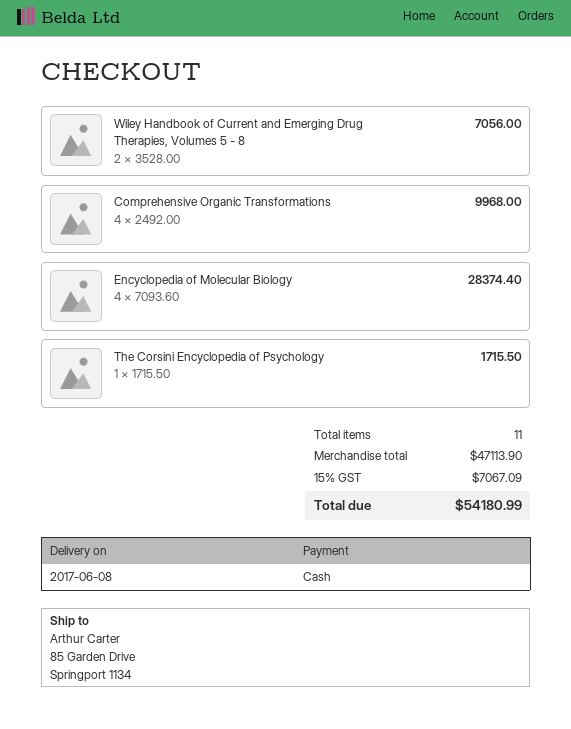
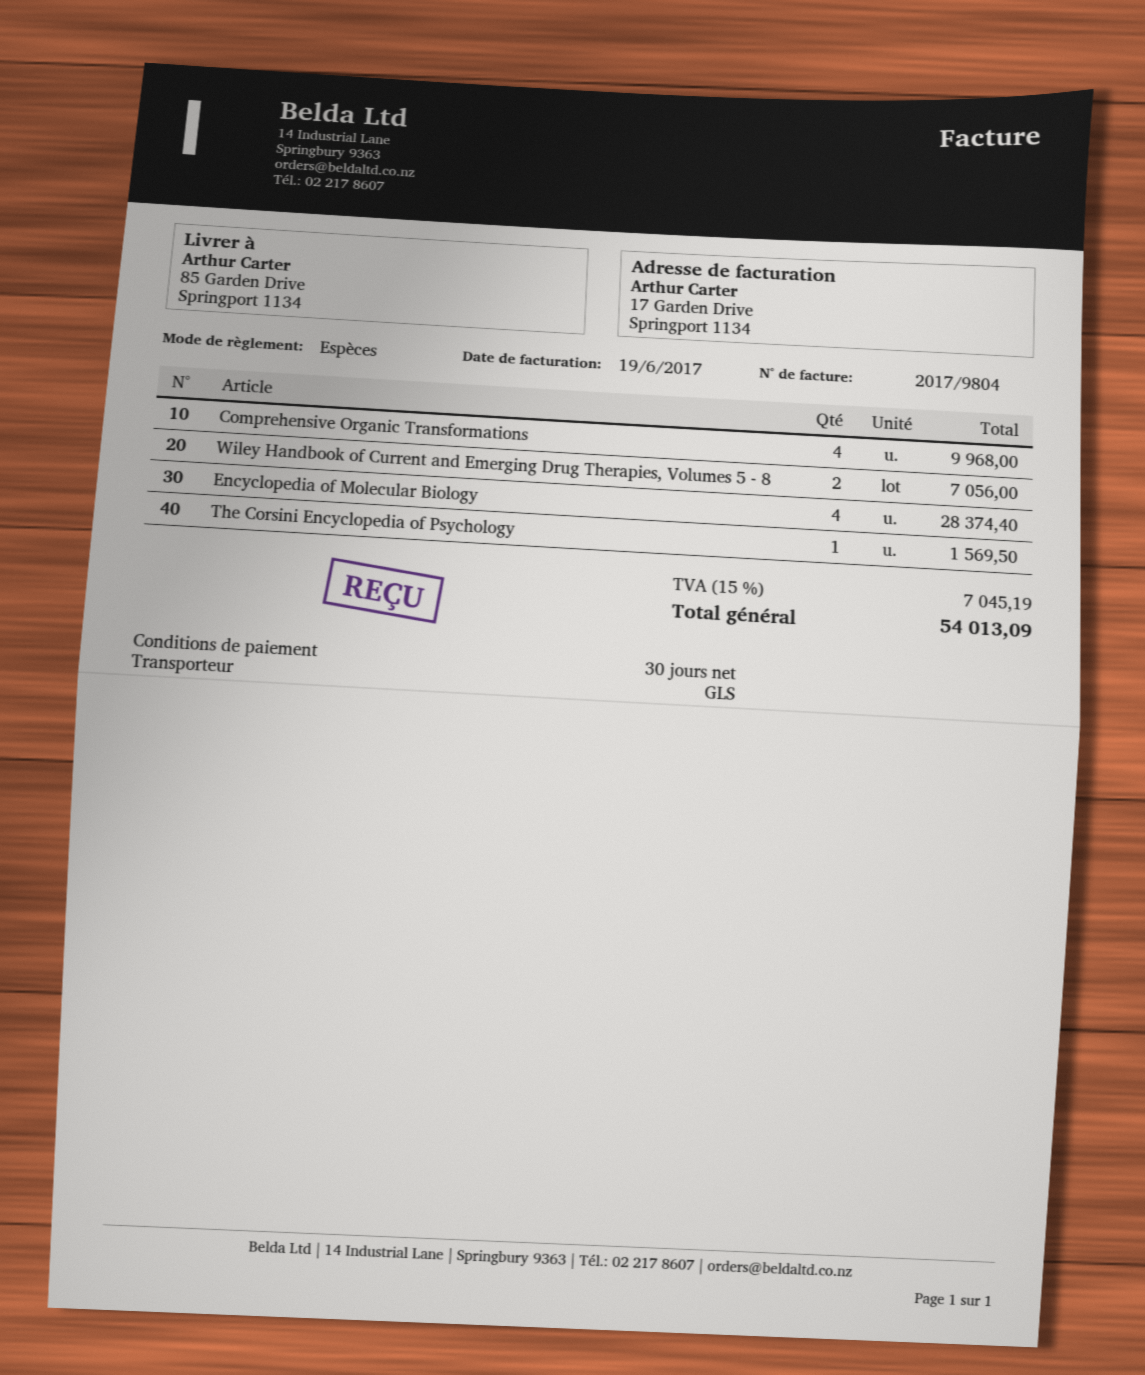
The Corsini Encyclopedia of Psychology: 1 for 1715.50 -> 1 for 1569.50
tax: 15% = 7067.09 -> 15% = 7045.19
total: 54180.99 -> 54013.09

